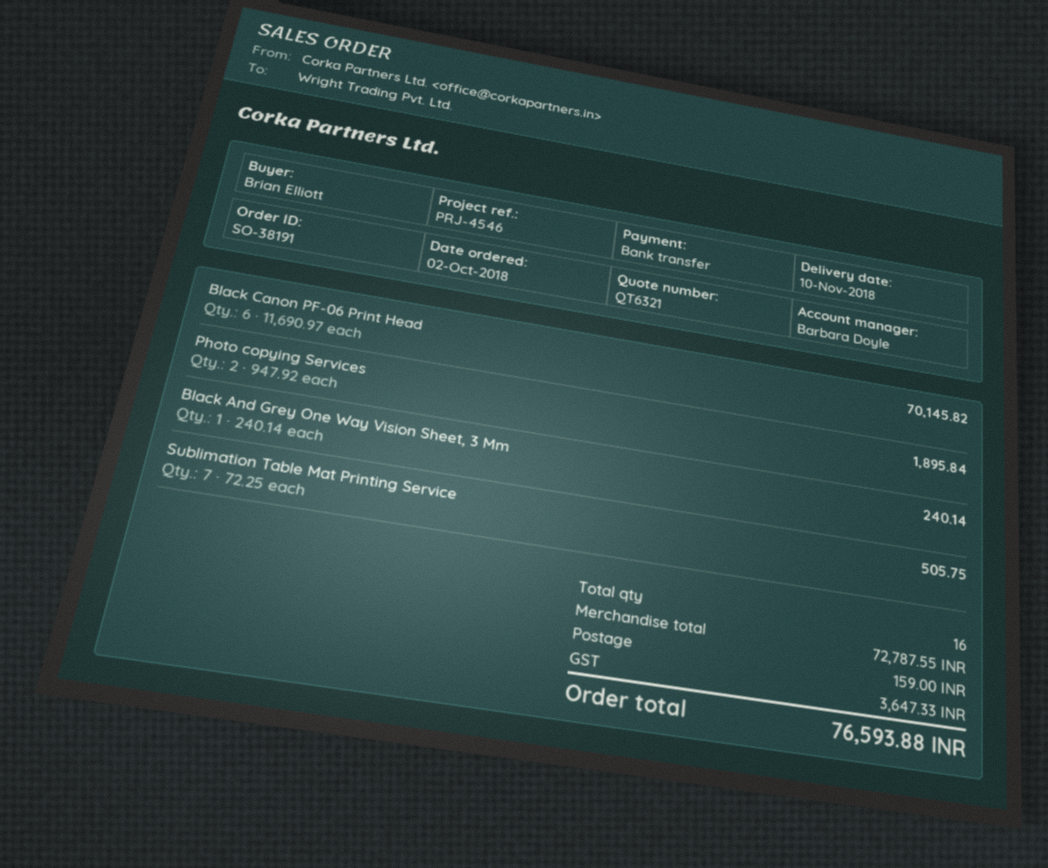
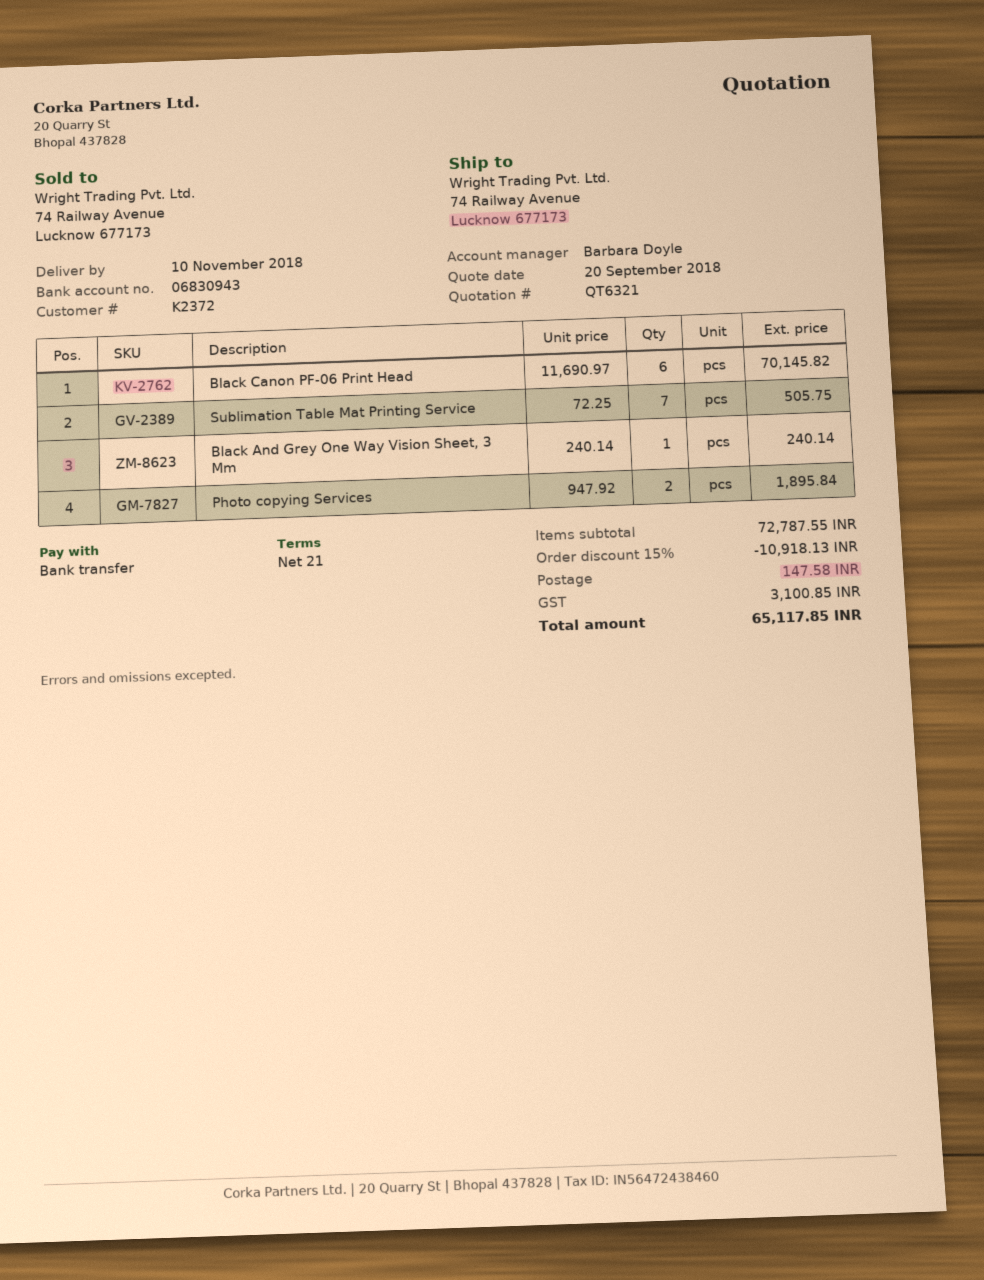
discount: none -> 15% = 10918.13
shipping: 159.00 -> 147.58
tax: 3647.33 -> 3100.85
total: 76593.88 -> 65117.85

